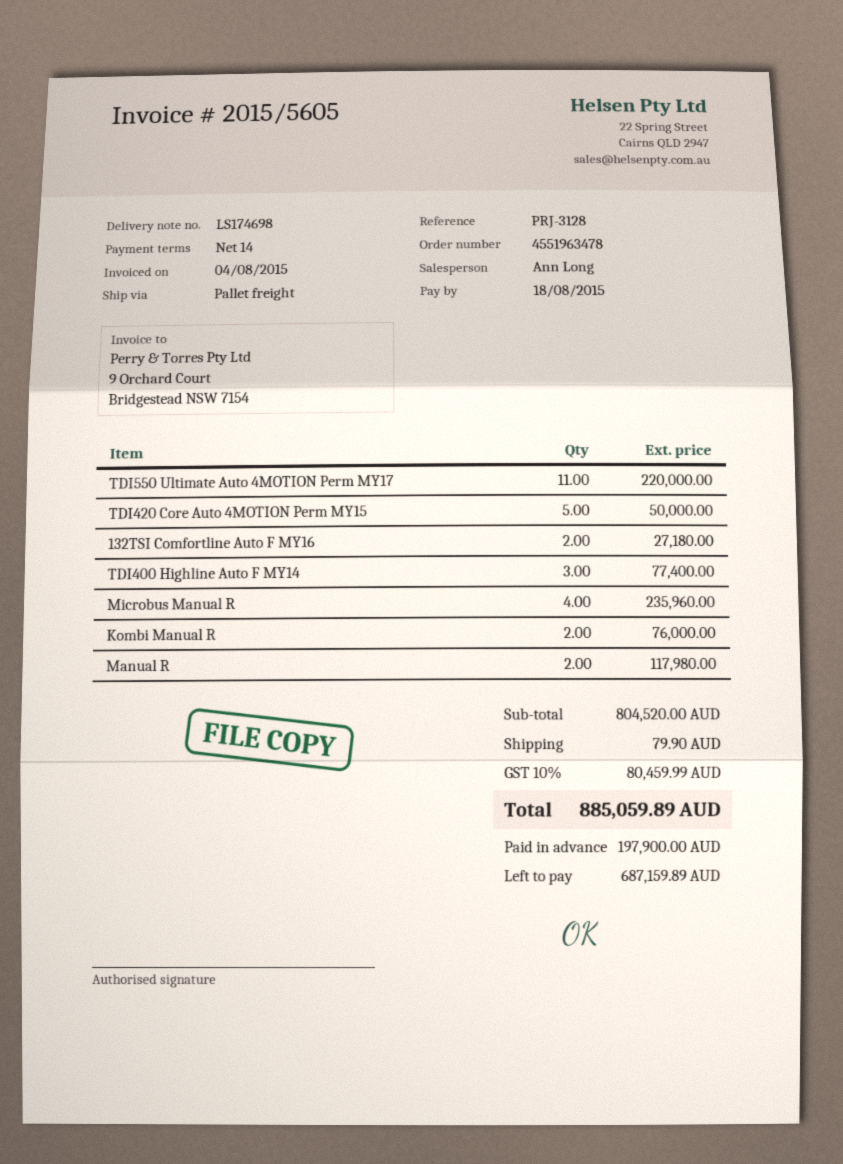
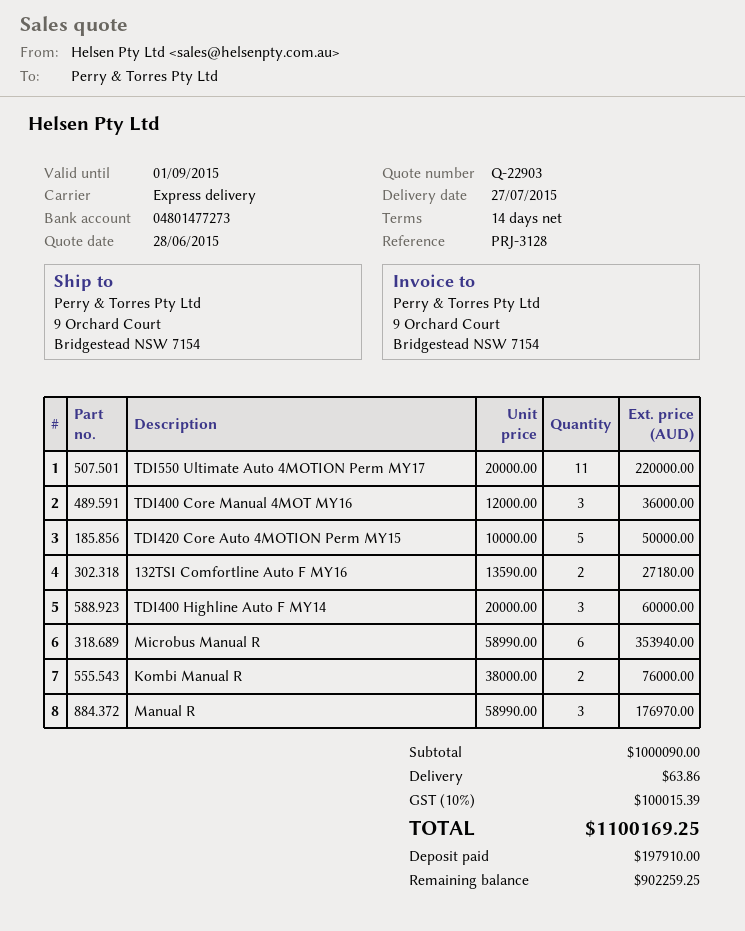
shipping method: pallet freight -> express
TDI400 Highline Auto F MY14: 3 for 77400.00 -> 3 for 60000.00
Microbus Manual R: 4 for 235960.00 -> 6 for 353940.00
Manual R: 2 for 117980.00 -> 3 for 176970.00
TDI400 Core Manual 4MOT MY16: none -> 3 for 36000.00
subtotal: 804520.00 -> 1000090.00
shipping: 79.90 -> 63.86
tax: 10% = 80459.99 -> 10% = 100015.39
total: 885059.89 -> 1100169.25
deposit: 197900.00 -> 197910.00
balance: 687159.89 -> 902259.25

